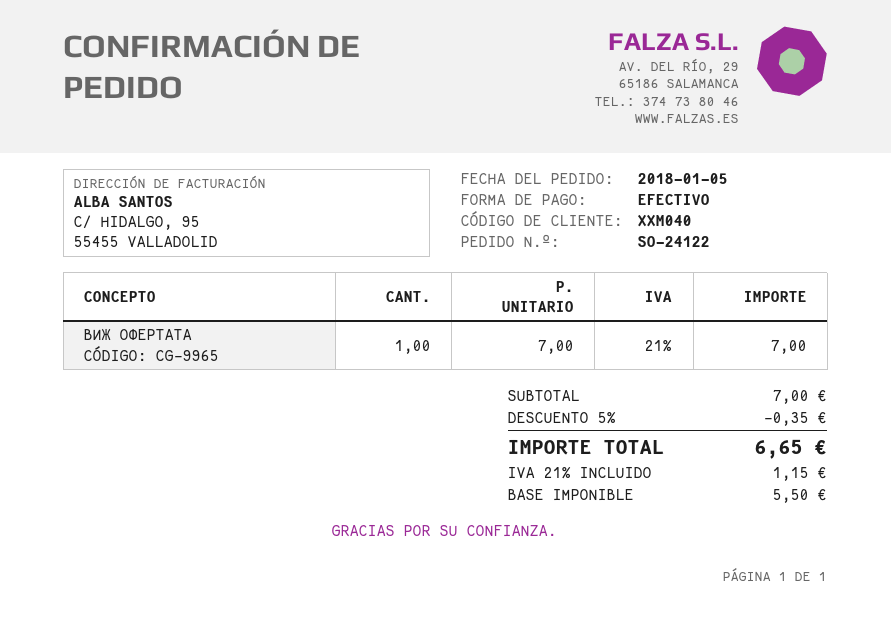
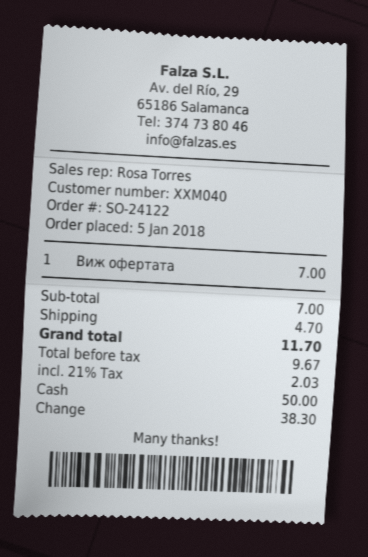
discount: 5% = 0.35 -> none
shipping: none -> 4.70
net: 5.50 -> 9.67
tax: 21% = 1.15 -> 21% = 2.03
total: 6.65 -> 11.70

